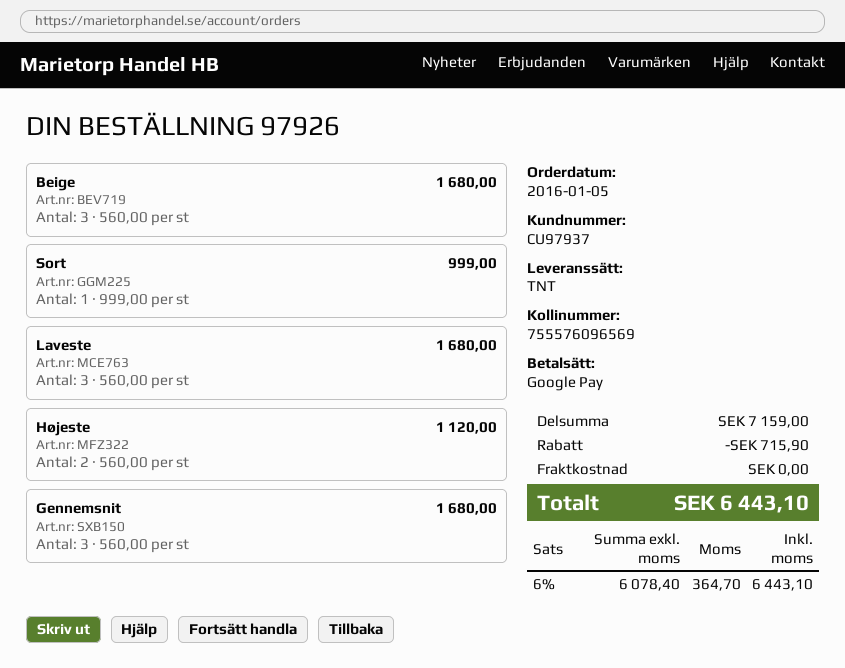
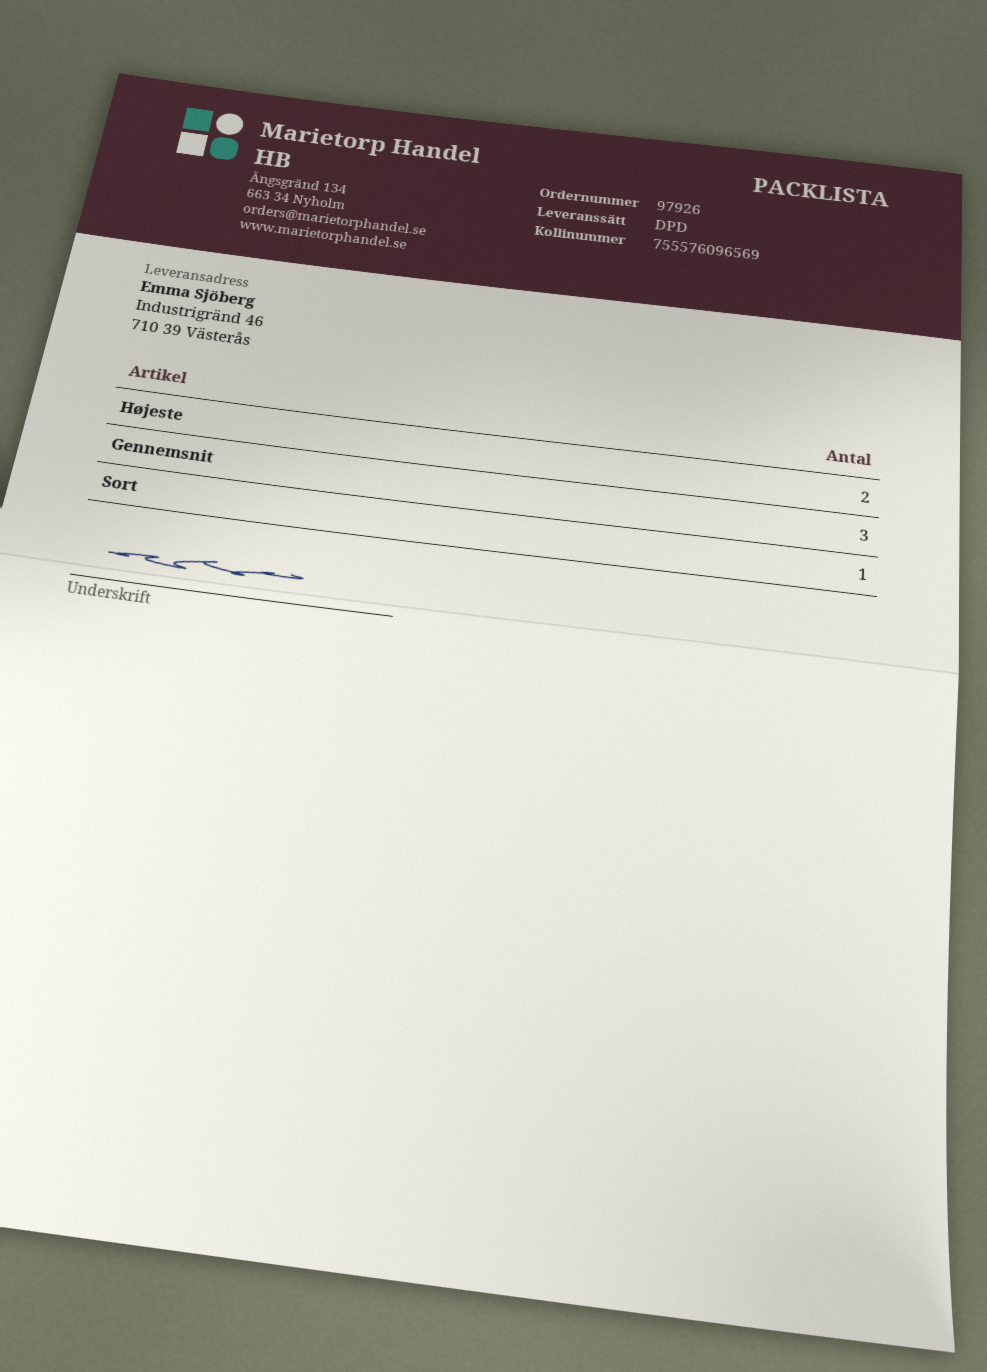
shipping method: TNT -> DPD
Beige: 3 -> none
Laveste: 3 -> none

